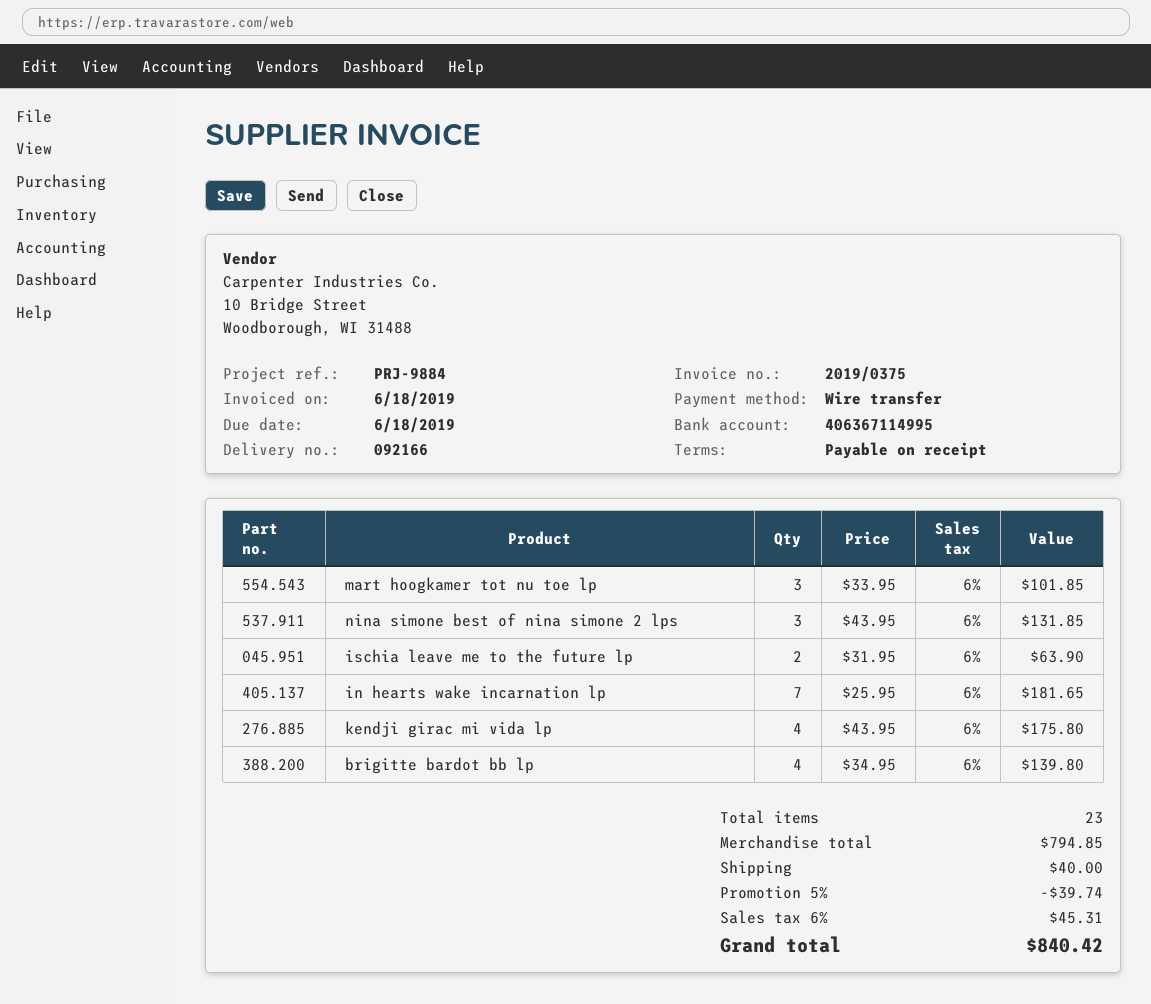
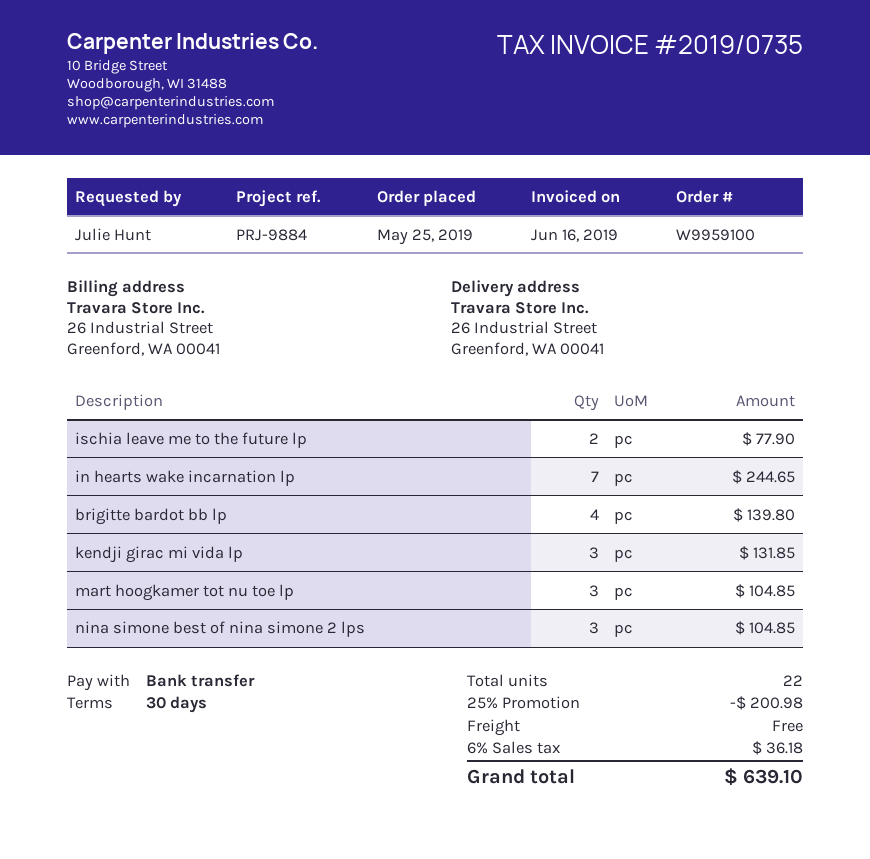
invoice number: 2019/0375 -> 2019/0735
invoice date: 2019-06-18 -> 2019-06-16
payment terms: on receipt -> 30 days
mart hoogkamer tot nu toe lp: 3 for 101.85 -> 3 for 104.85
nina simone best of nina simone 2 lps: 3 for 131.85 -> 3 for 104.85
ischia leave me to the future lp: 2 for 63.90 -> 2 for 77.90
in hearts wake incarnation lp: 7 for 181.65 -> 7 for 244.65
kendji girac mi vida lp: 4 for 175.80 -> 3 for 131.85
total quantity: 23 -> 22
discount: 5% = 39.74 -> 25% = 200.98
shipping: 40.00 -> 0.00
tax: 6% = 45.31 -> 6% = 36.18
total: 840.42 -> 639.10

